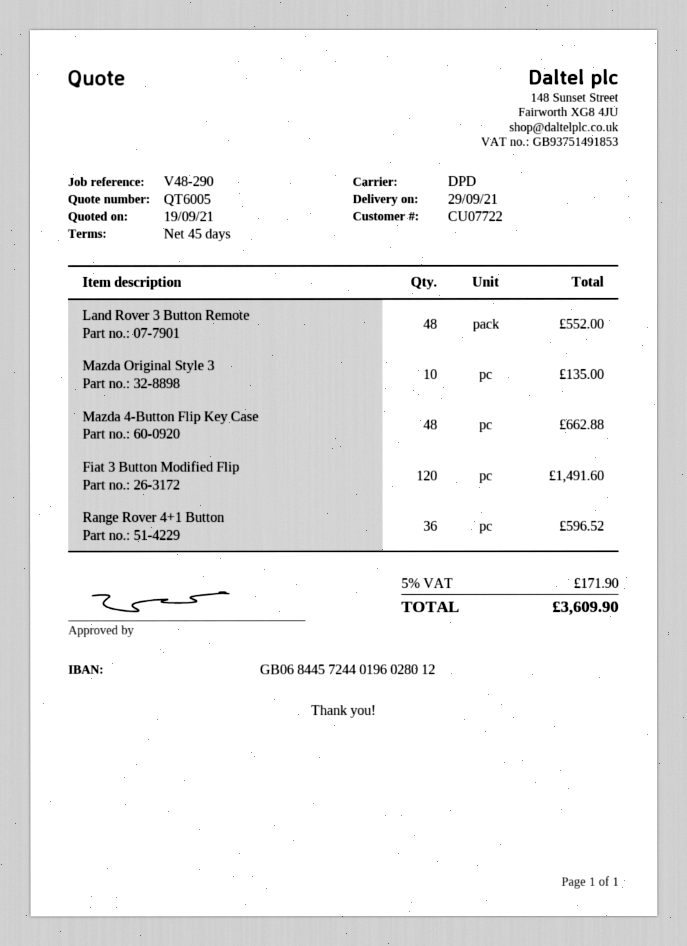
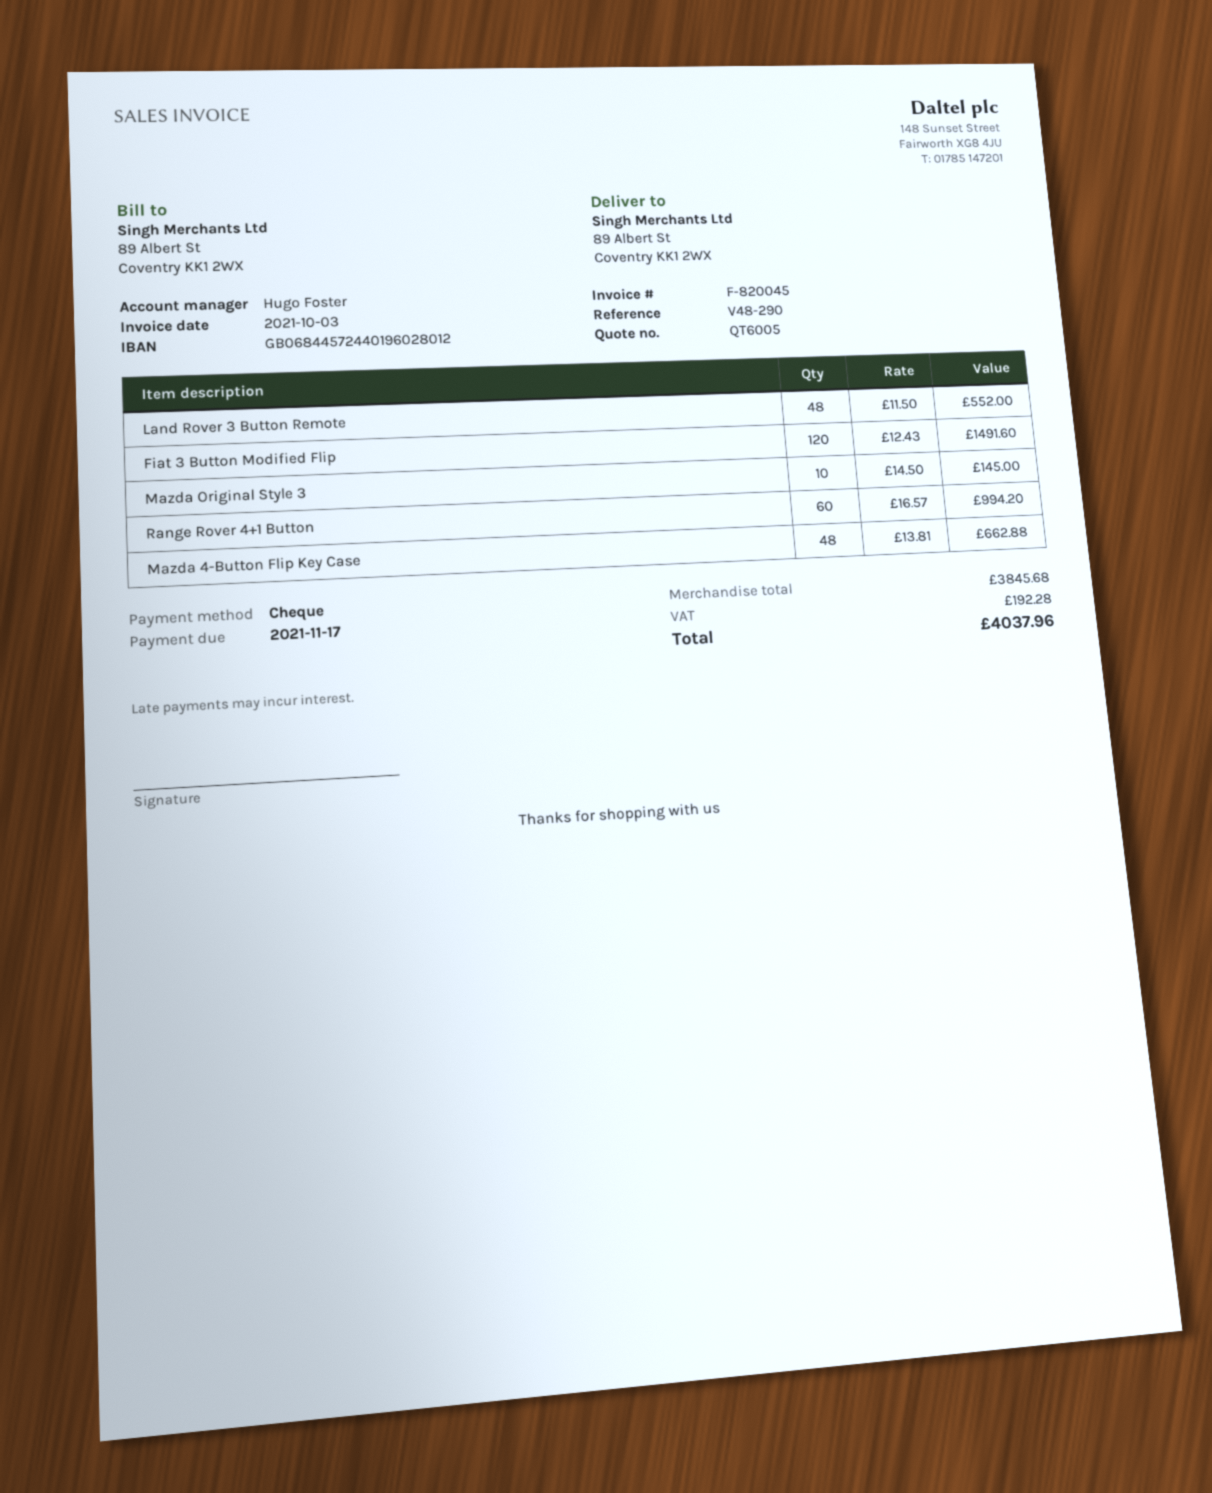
Mazda Original Style 3: 10 for 135.00 -> 10 for 145.00
Range Rover 4+1 Button: 36 for 596.52 -> 60 for 994.20
tax: 171.90 -> 192.28
total: 3609.90 -> 4037.96

